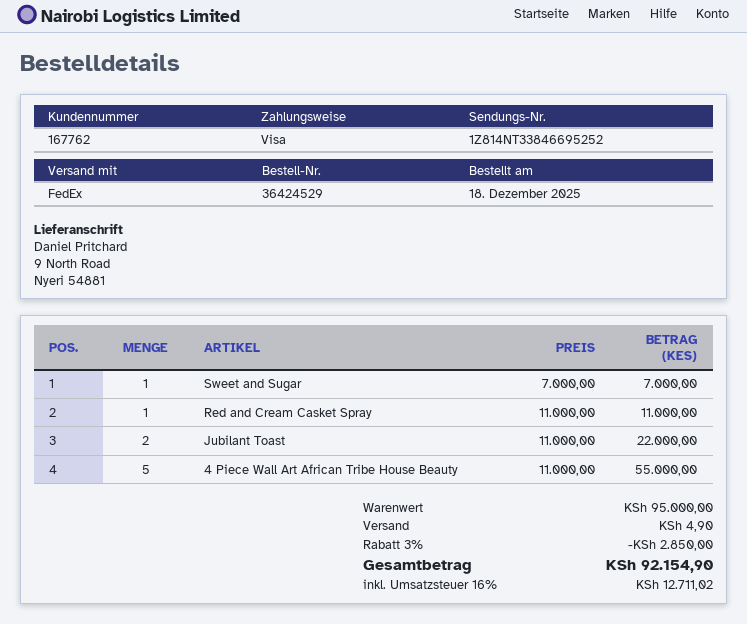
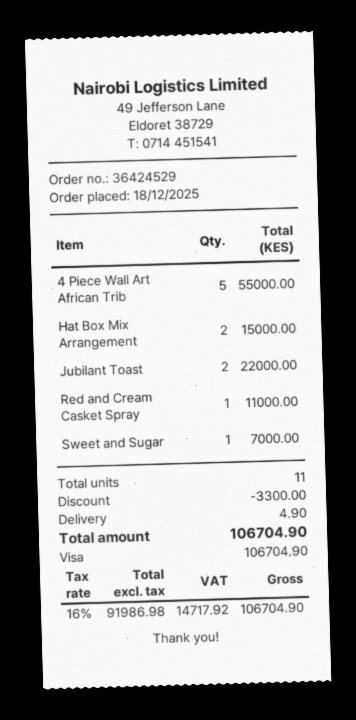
Hat Box Mix Arrangement: none -> 2 for 15000.00
discount: 2850.00 -> 3300.00
tax: 16% = 12711.02 -> 16% = 14717.92
total: 92154.90 -> 106704.90

